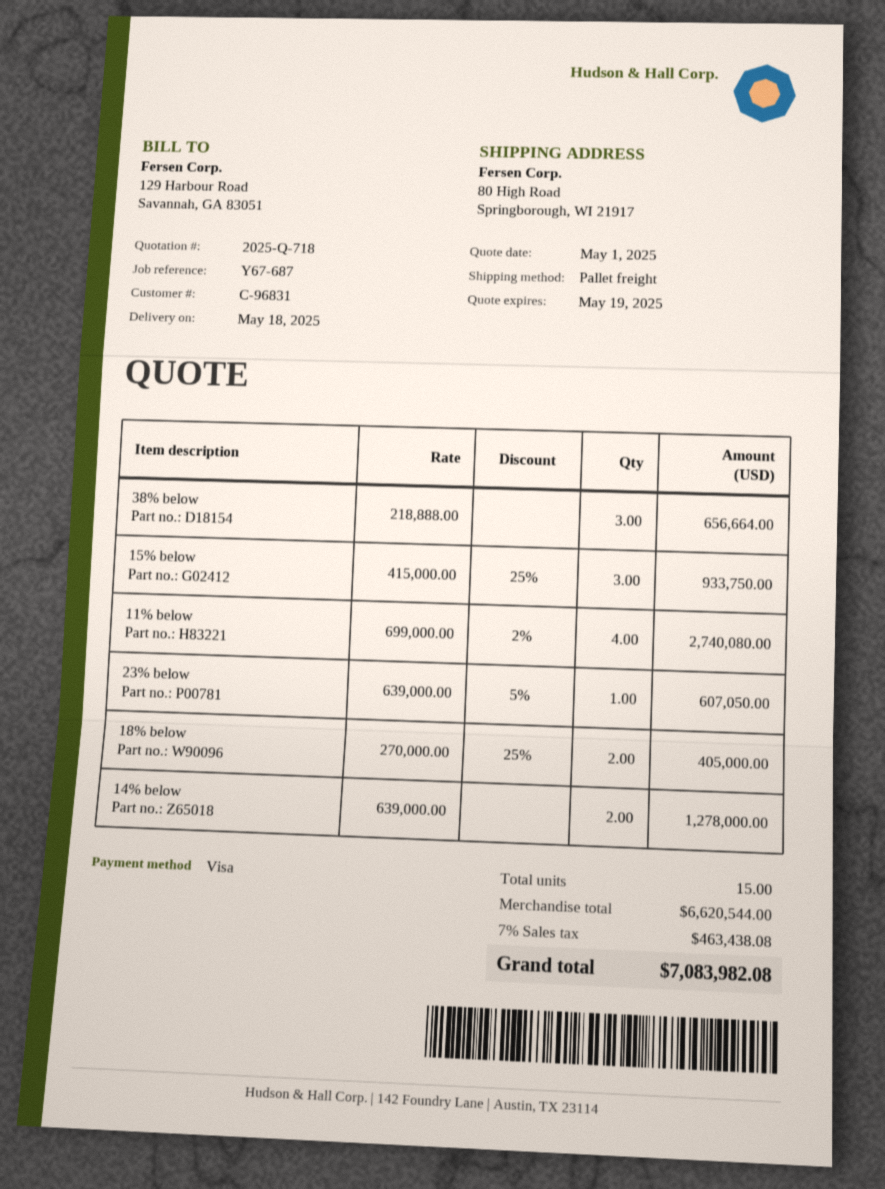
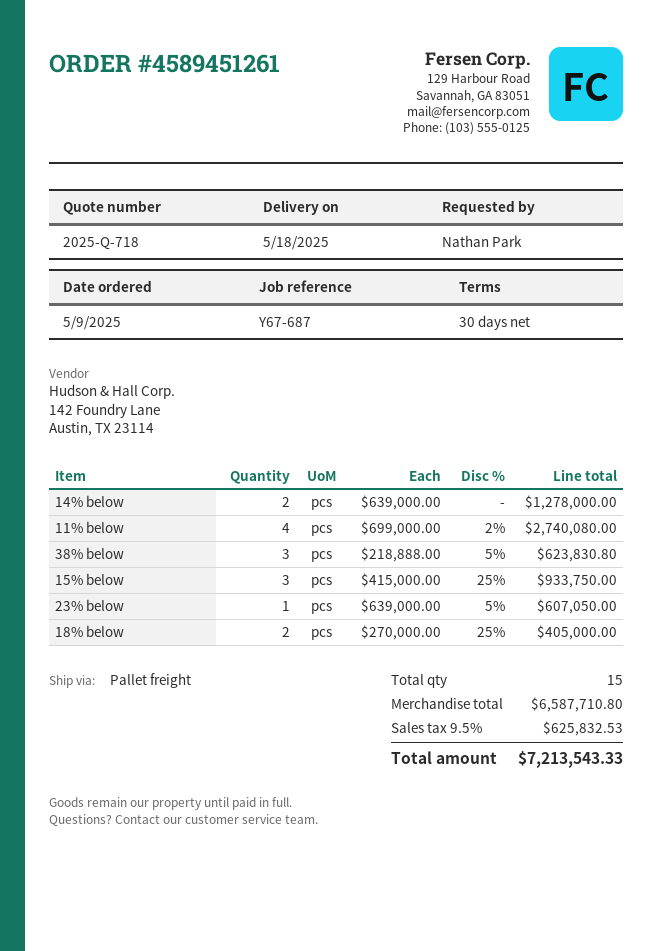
38% below: 3 x 218888.00 = 656664.00 -> 3 x 218888.00 - 5% = 623830.80
subtotal: 6620544.00 -> 6587710.80
tax: 7% = 463438.08 -> 9.5% = 625832.53
total: 7083982.08 -> 7213543.33

